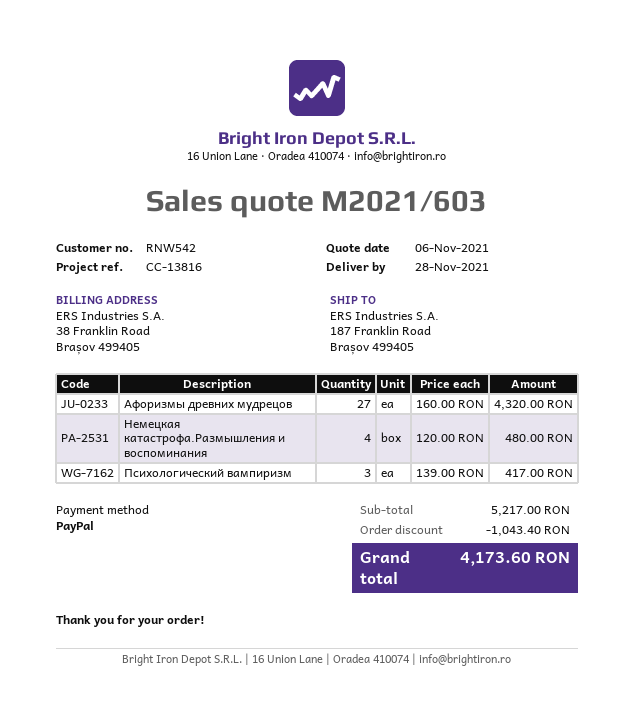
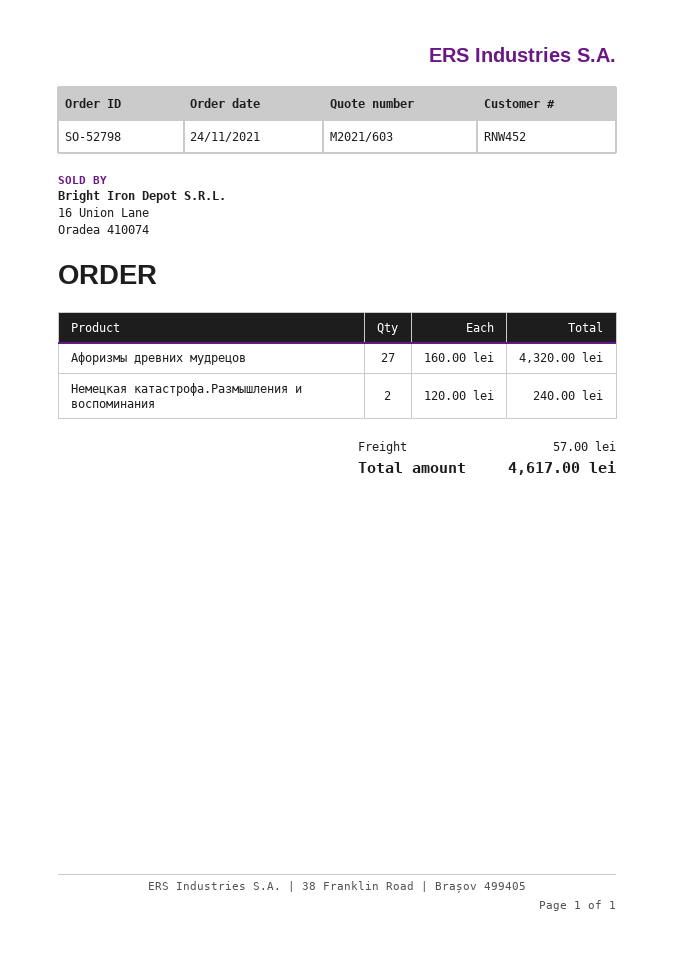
customer number: RNW542 -> RNW452
Немецкая катастрофа.Размышления и воспоминания: 4 x 120.00 = 480.00 -> 2 x 120.00 = 240.00
Психологический вампиризм: 3 x 139.00 = 417.00 -> none
discount: 1043.40 -> none
shipping: none -> 57.00
total: 4173.60 -> 4617.00

